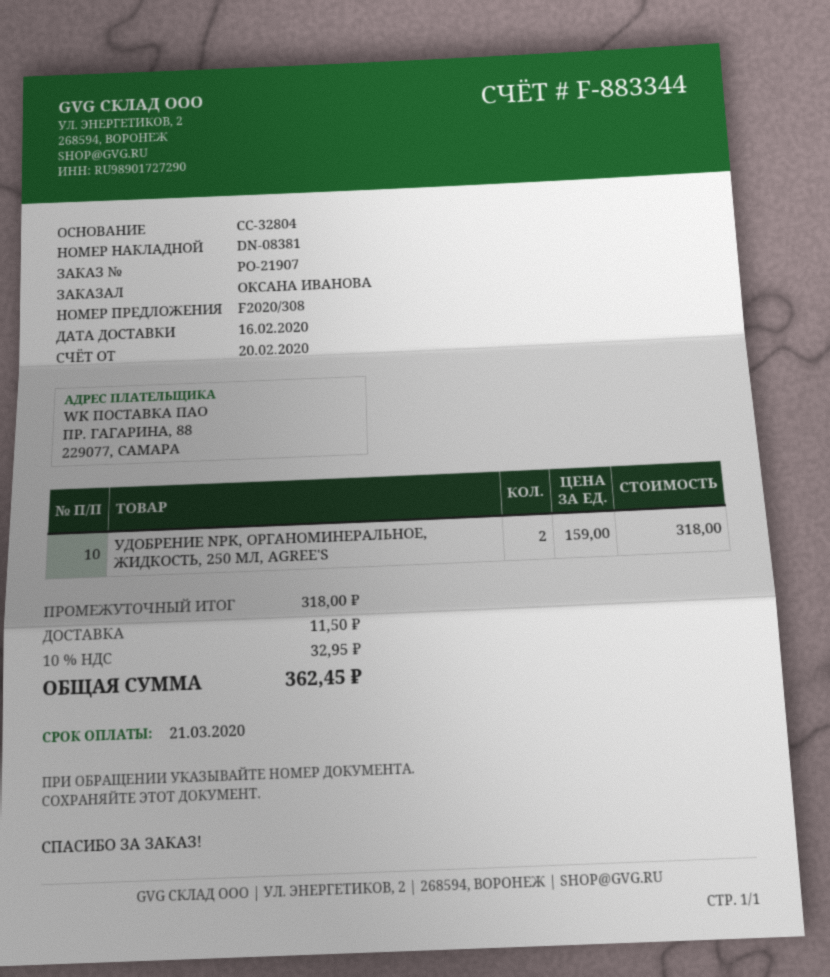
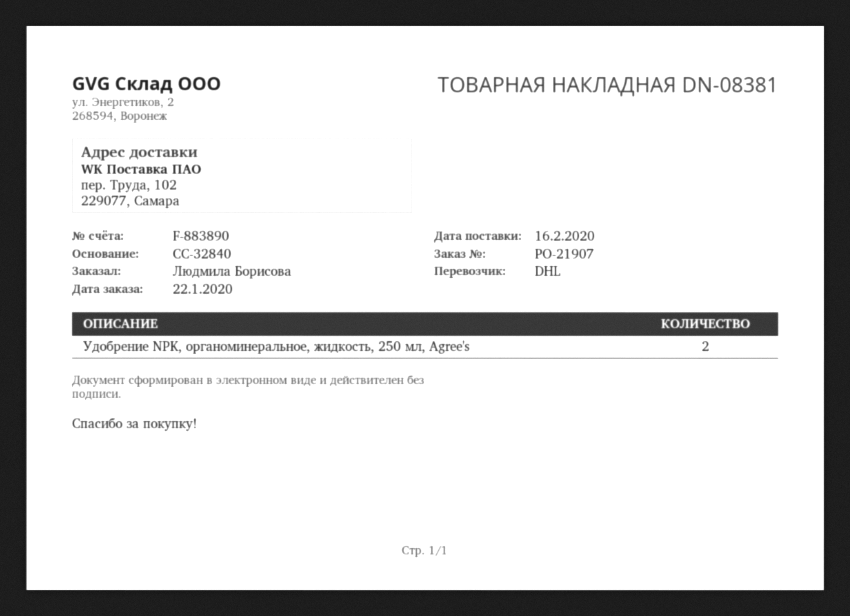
invoice number: F-883344 -> F-883890
reference: CC-32804 -> CC-32840
ordered by: ОКСАНА ИВАНОВА -> Людмила Борисова

